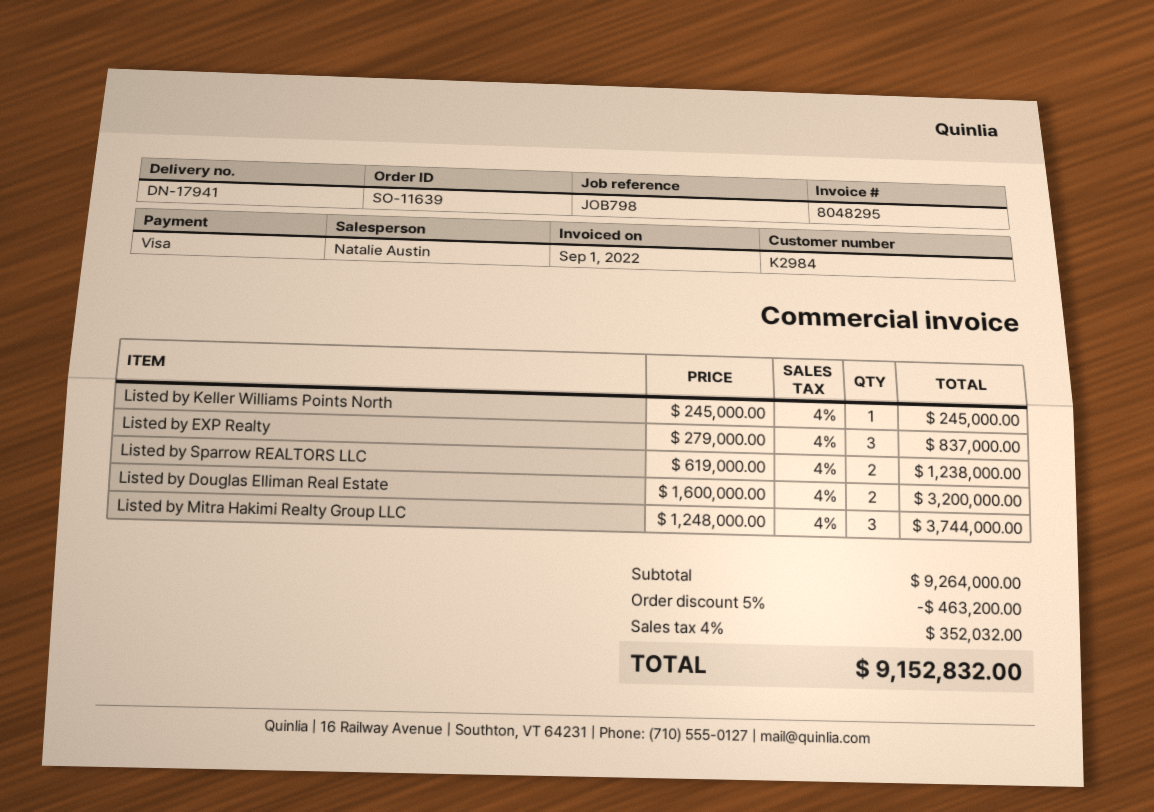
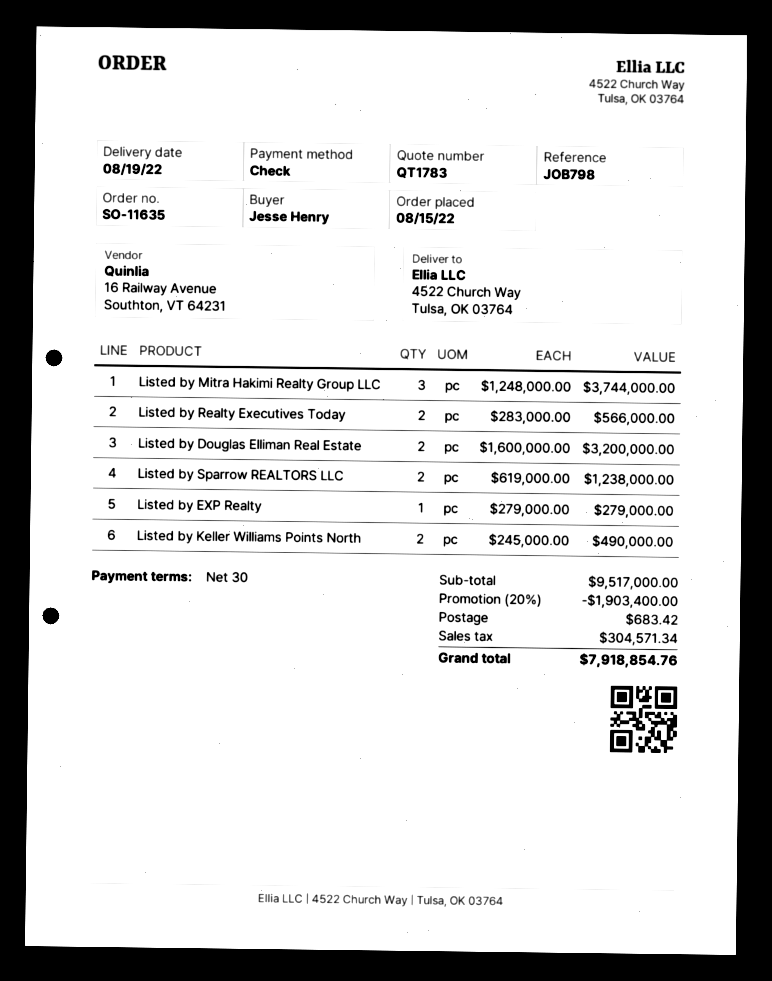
order number: SO-11639 -> SO-11635
payment method: Visa -> cheque
Listed by Keller Williams Points North: 1 x 245000.00 = 245000.00 -> 2 x 245000.00 = 490000.00
Listed by EXP Realty: 3 x 279000.00 = 837000.00 -> 1 x 279000.00 = 279000.00
Listed by Realty Executives Today: none -> 2 x 283000.00 = 566000.00
subtotal: 9264000.00 -> 9517000.00
discount: 5% = 463200.00 -> 20% = 1903400.00
shipping: none -> 683.42
tax: 352032.00 -> 304571.34
total: 9152832.00 -> 7918854.76

